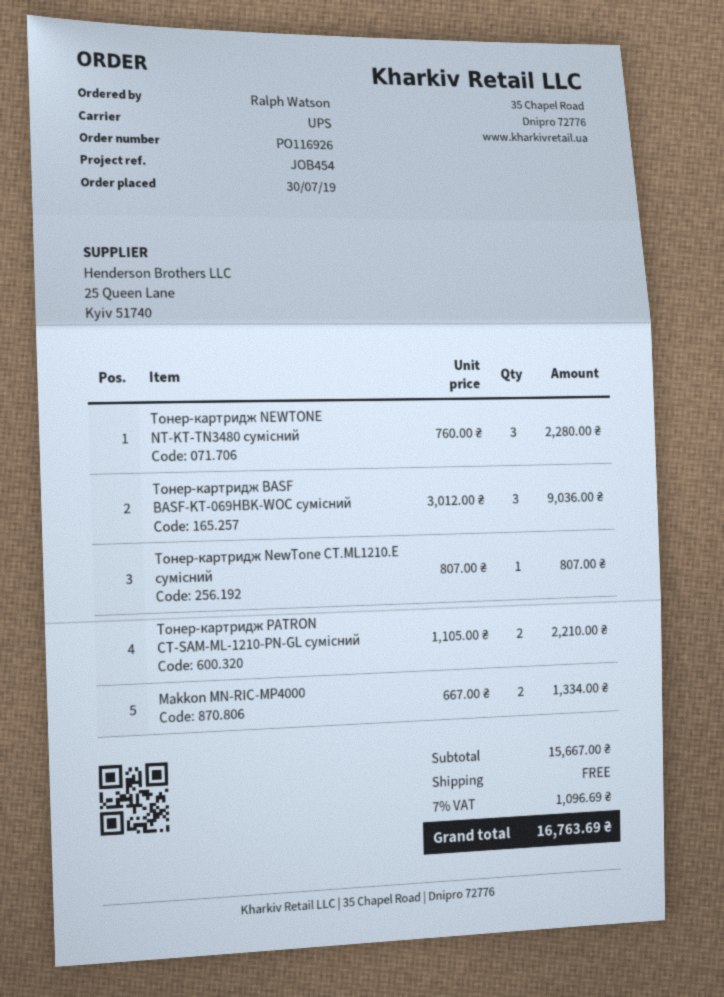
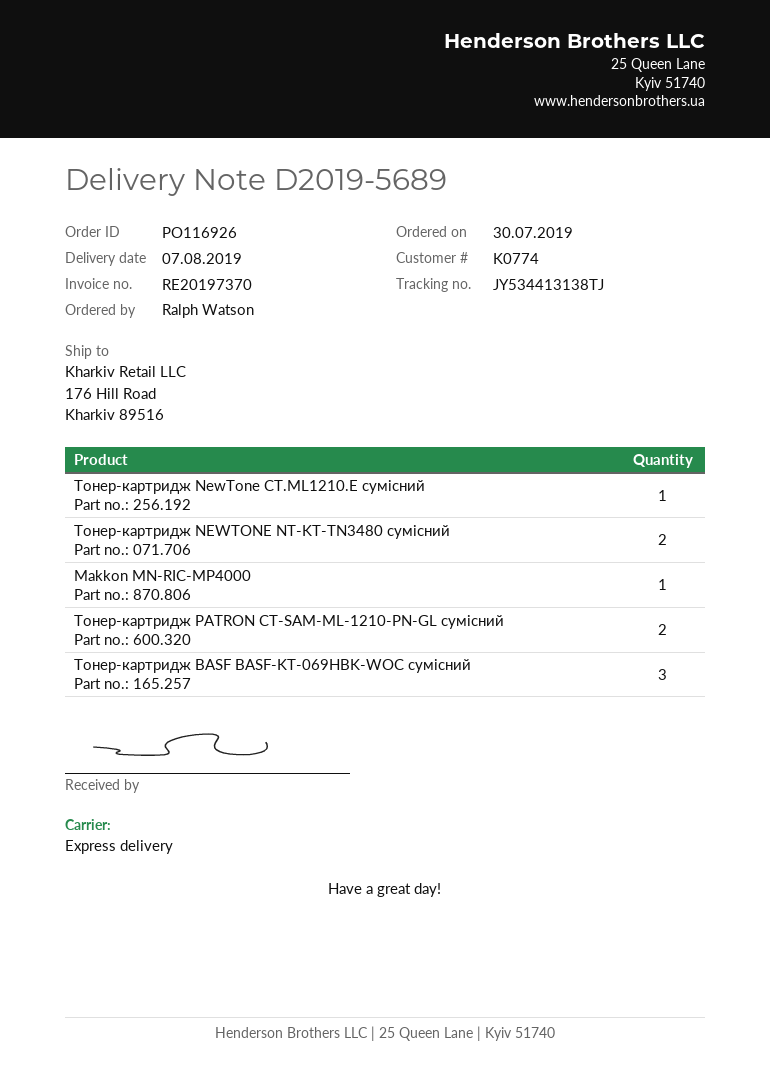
shipping method: UPS -> express
Тонер-картридж NEWTONE NT-KT-TN3480 сумісний: 3 -> 2
Makkon MN-RIC-MP4000: 2 -> 1

